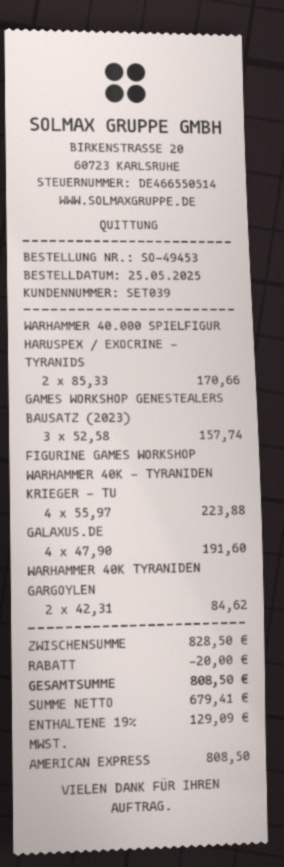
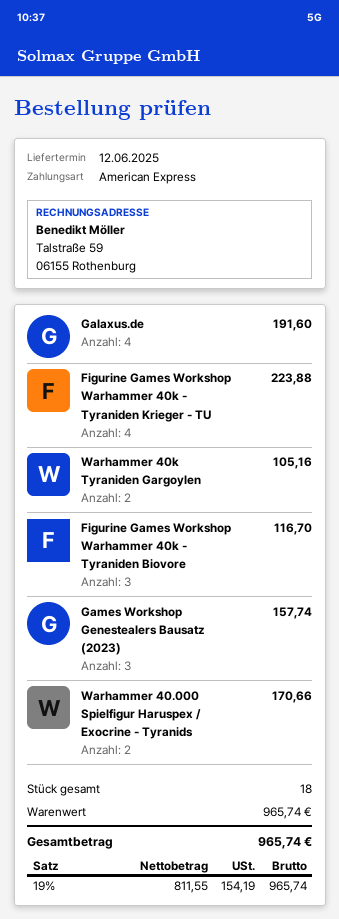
WARHAMMER 40K TYRANIDEN GARGOYLEN: 2 for 84.62 -> 2 for 105.16
Figurine Games Workshop Warhammer 40k - Tyraniden Biovore: none -> 3 for 116.70
subtotal: 828.50 -> 965.74
discount: 20.00 -> none
net: 679.41 -> 811.55
tax: 19% = 129.09 -> 19% = 154.19
total: 808.50 -> 965.74

